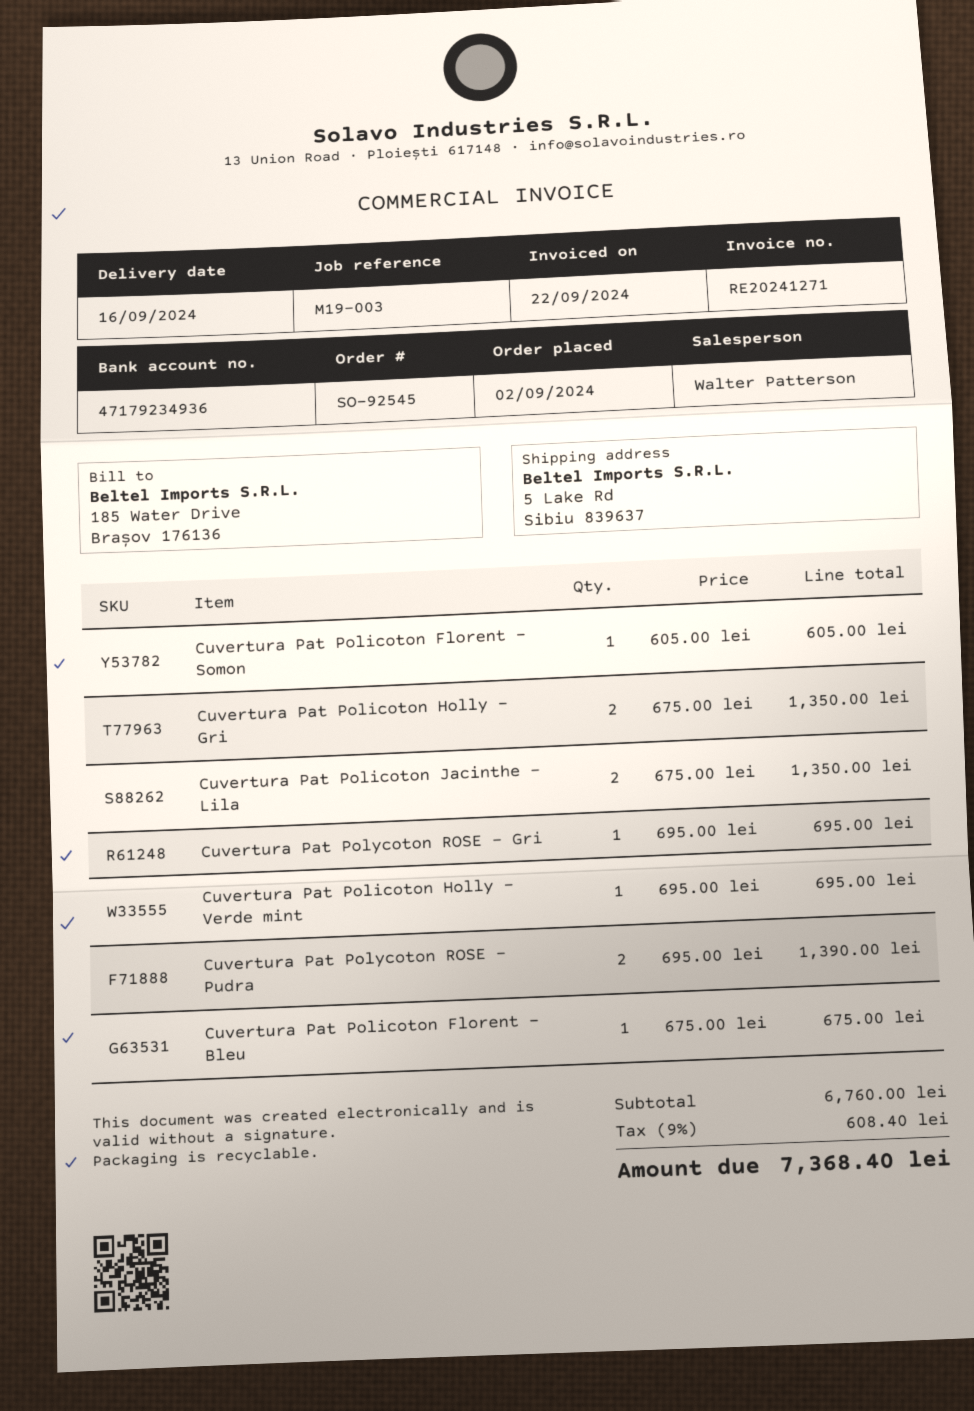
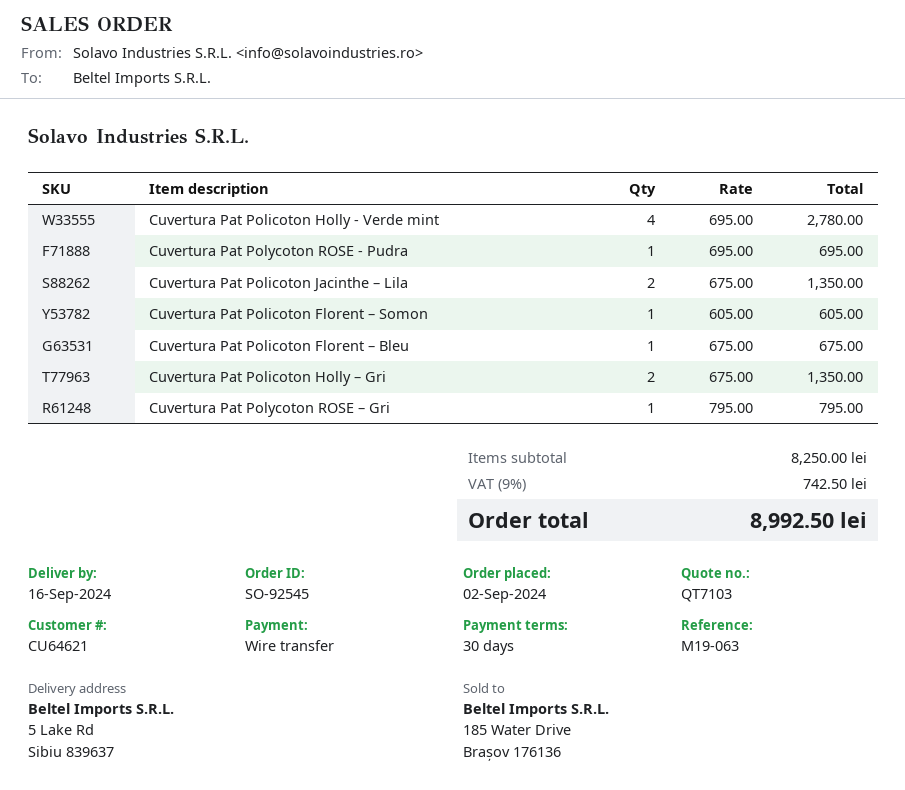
reference: M19-003 -> M19-063
Cuvertura Pat Polycoton ROSE – Gri: 1 x 695.00 = 695.00 -> 1 x 795.00 = 795.00
Cuvertura Pat Policoton Holly - Verde mint: 1 x 695.00 = 695.00 -> 4 x 695.00 = 2780.00
Cuvertura Pat Polycoton ROSE - Pudra: 2 x 695.00 = 1390.00 -> 1 x 695.00 = 695.00
subtotal: 6760.00 -> 8250.00
tax: 9% = 608.40 -> 9% = 742.50
total: 7368.40 -> 8992.50

